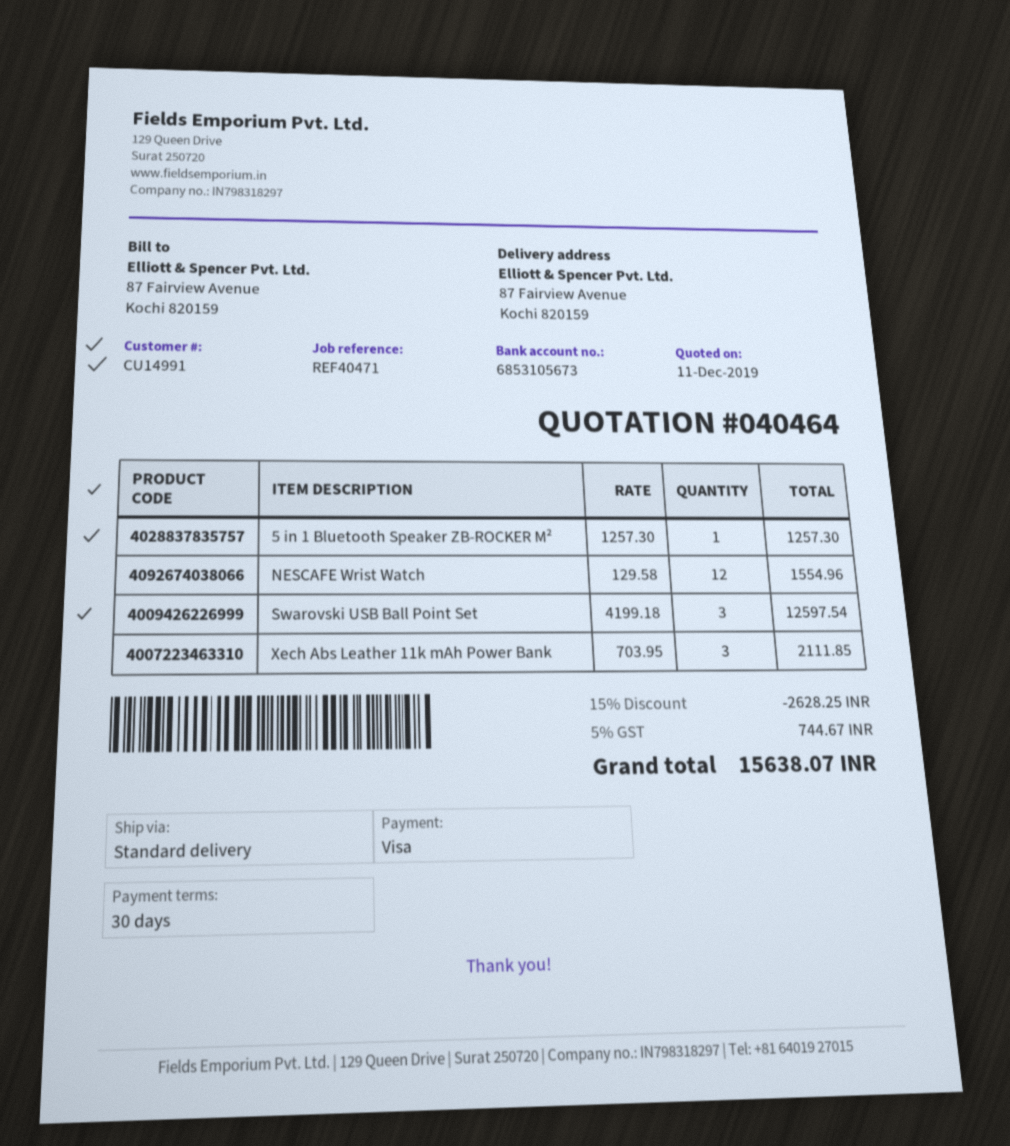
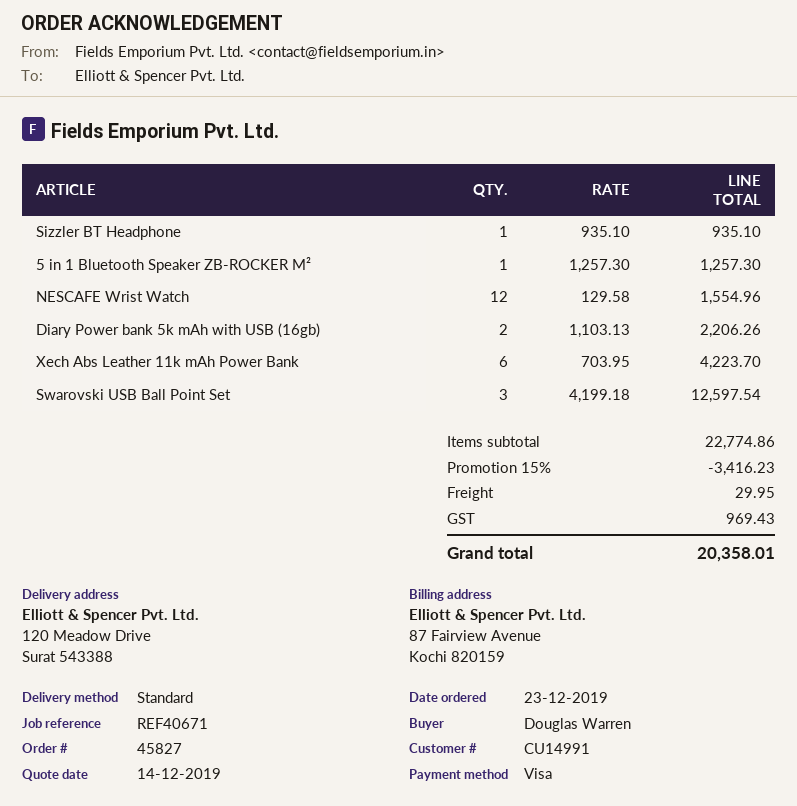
quote date: 2019-12-11 -> 2019-12-14
reference: REF40471 -> REF40671
ship to: 87 Fairview Avenue, Kochi 820159 -> 120 Meadow Drive, Surat 543388
Xech Abs Leather 11k mAh Power Bank: 3 x 703.95 = 2111.85 -> 6 x 703.95 = 4223.70
Sizzler BT Headphone: none -> 1 x 935.10 = 935.10
Diary Power bank 5k mAh with USB (16gb): none -> 2 x 1103.13 = 2206.26
discount: 15% = 2628.25 -> 15% = 3416.23
shipping: none -> 29.95
tax: 744.67 -> 969.43
total: 15638.07 -> 20358.01

